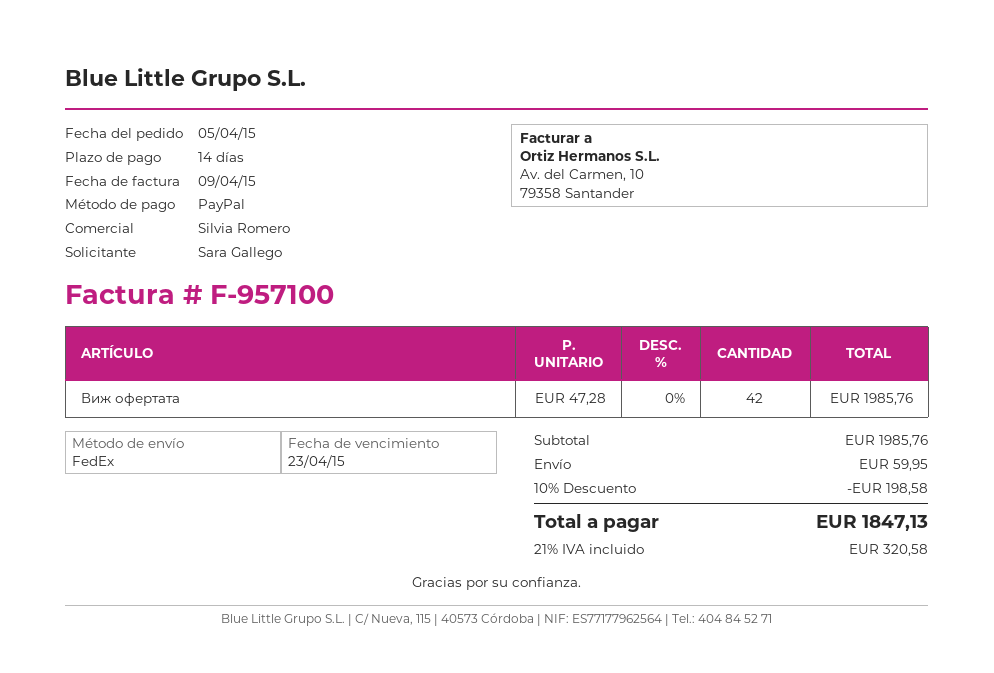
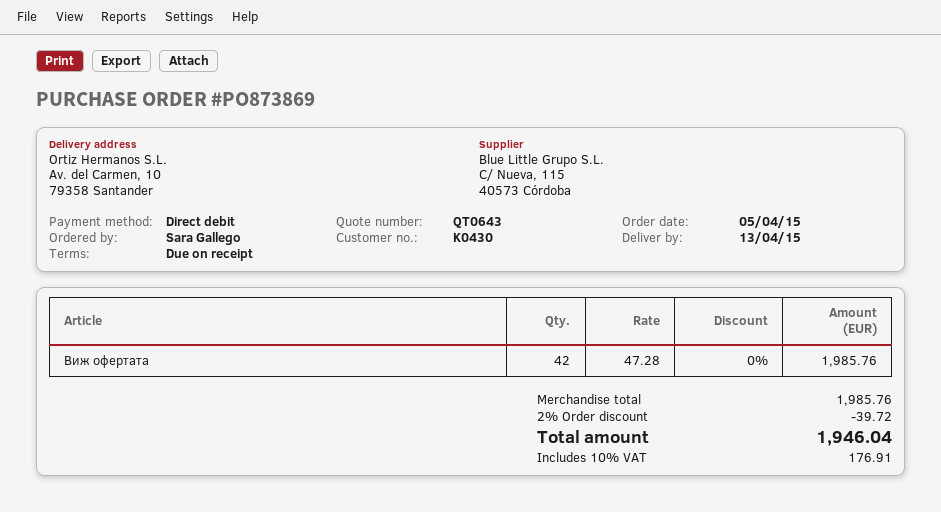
payment terms: 14 days -> on receipt
payment method: PayPal -> direct debit
discount: 10% = 198.58 -> 2% = 39.72
shipping: 59.95 -> none
tax: 21% = 320.58 -> 10% = 176.91
total: 1847.13 -> 1946.04

